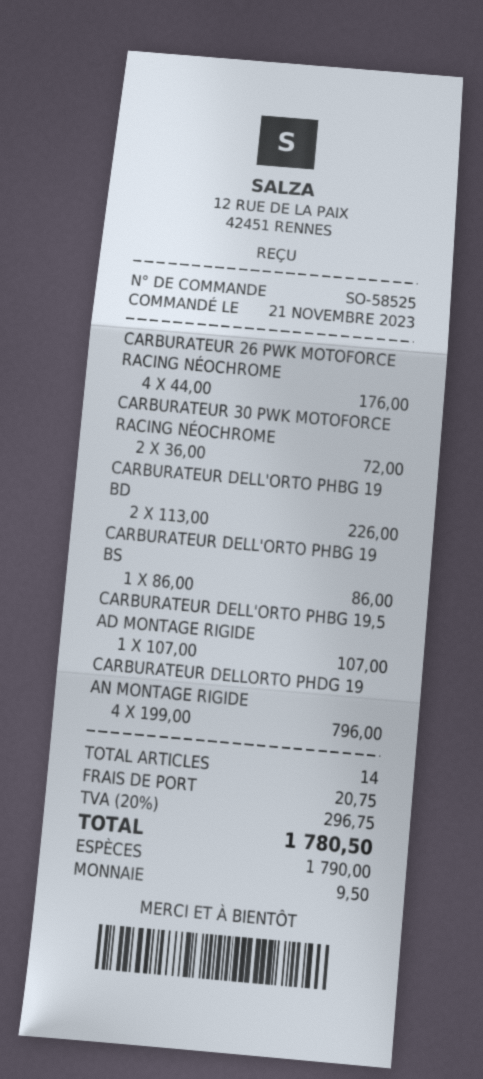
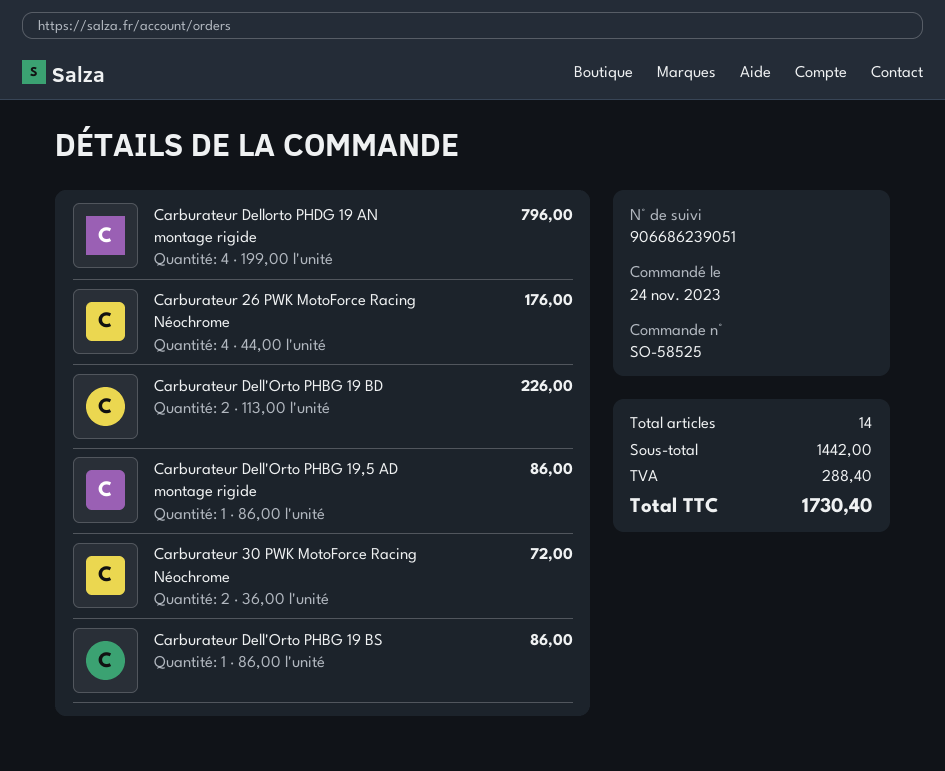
order date: 2023-11-21 -> 2023-11-24
CARBURATEUR DELL'ORTO PHBG 19,5 AD MONTAGE RIGIDE: 1 x 107.00 = 107.00 -> 1 x 86.00 = 86.00
shipping: 20.75 -> none
tax: 296.75 -> 288.40
total: 1780.50 -> 1730.40

